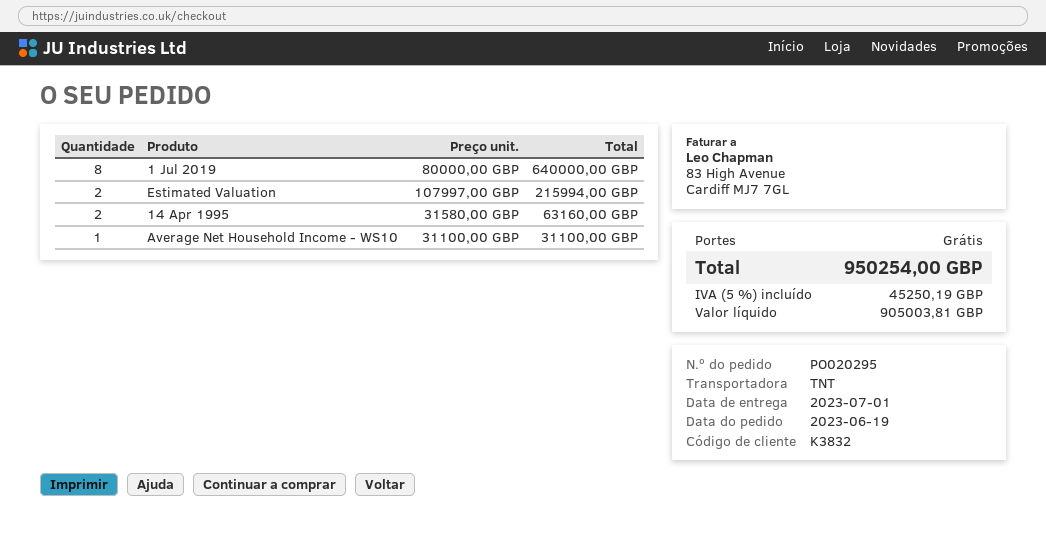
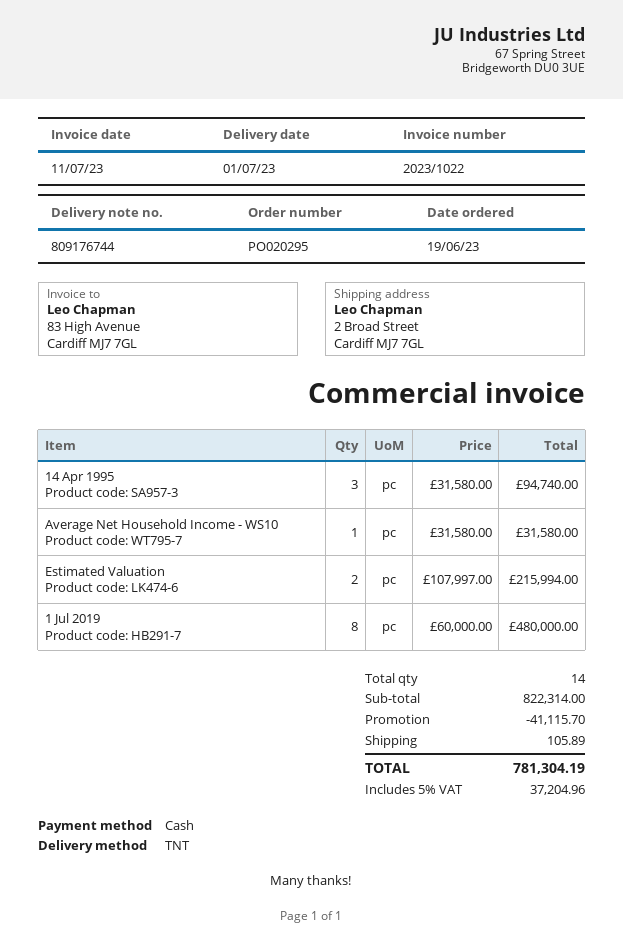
1 Jul 2019: 8 x 80000.00 = 640000.00 -> 8 x 60000.00 = 480000.00
14 Apr 1995: 2 x 31580.00 = 63160.00 -> 3 x 31580.00 = 94740.00
Average Net Household Income - WS10: 1 x 31100.00 = 31100.00 -> 1 x 31580.00 = 31580.00
discount: none -> 41115.70
shipping: 0.00 -> 105.89
tax: 5% = 45250.19 -> 5% = 37204.96
total: 950254.00 -> 781304.19

